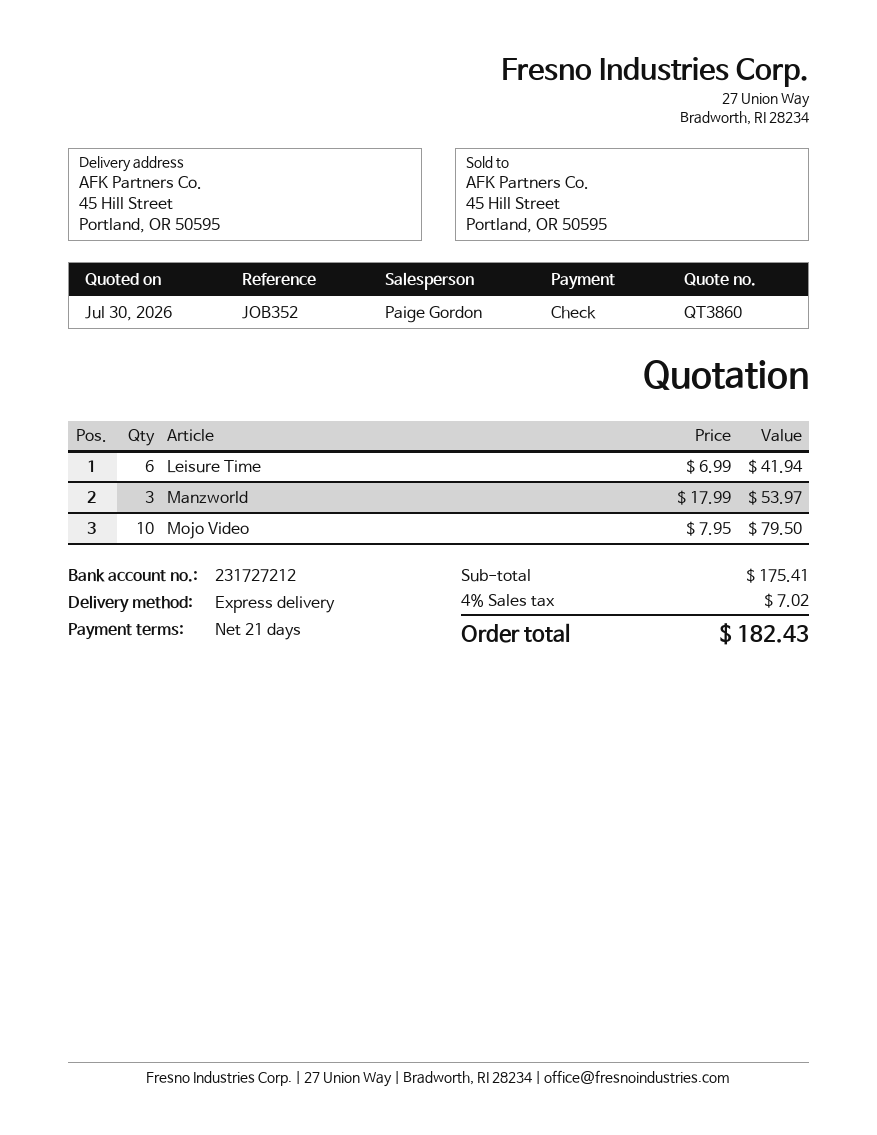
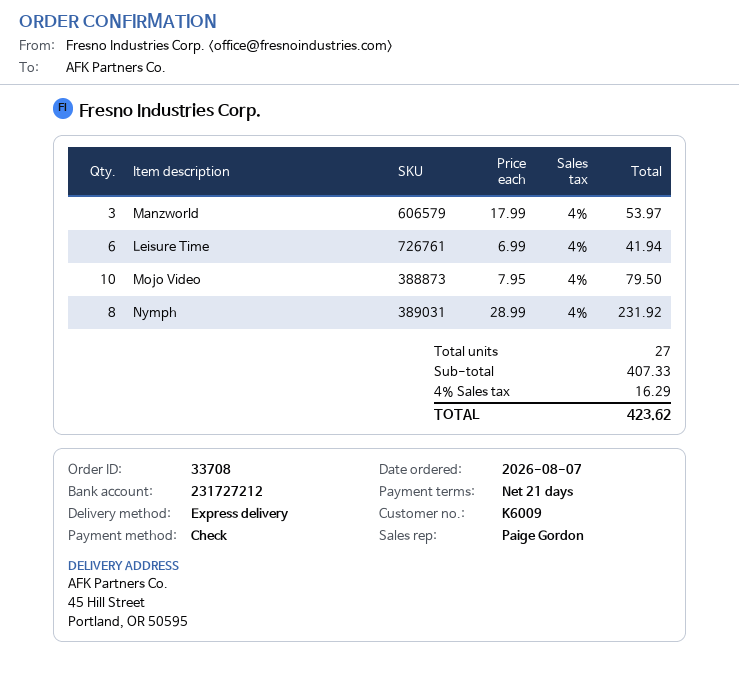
Nymph: none -> 8 x 28.99 = 231.92
subtotal: 175.41 -> 407.33
tax: 4% = 7.02 -> 4% = 16.29
total: 182.43 -> 423.62

